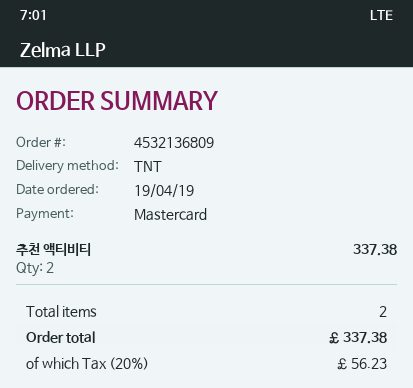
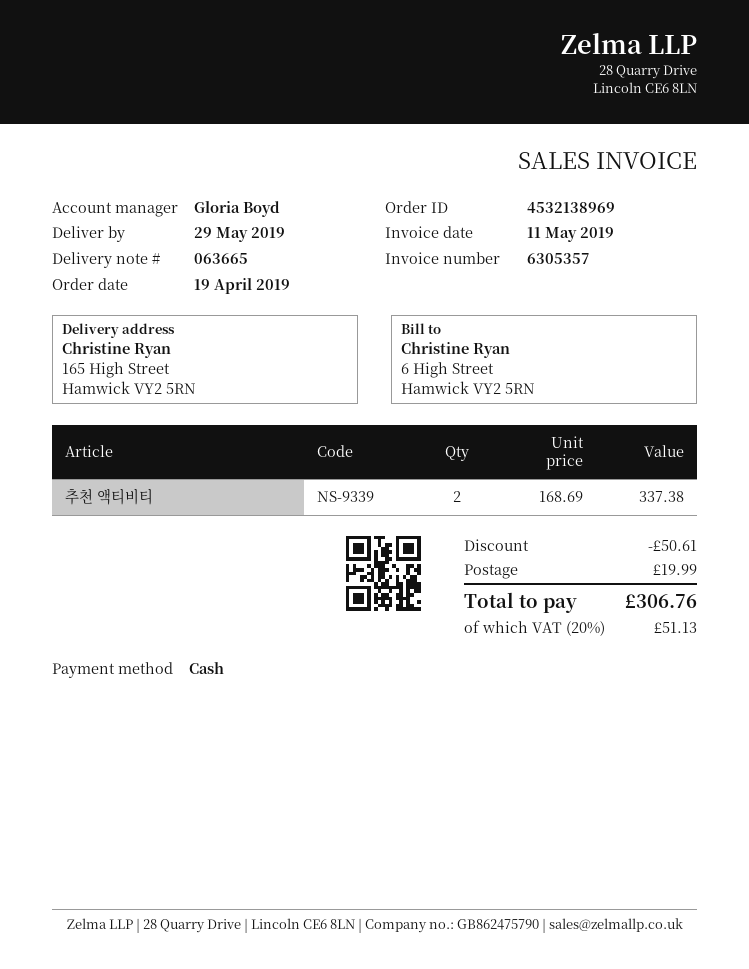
order number: 4532136809 -> 4532138969
payment method: Mastercard -> cash
discount: none -> 50.61
shipping: none -> 19.99
tax: 20% = 56.23 -> 20% = 51.13
total: 337.38 -> 306.76

